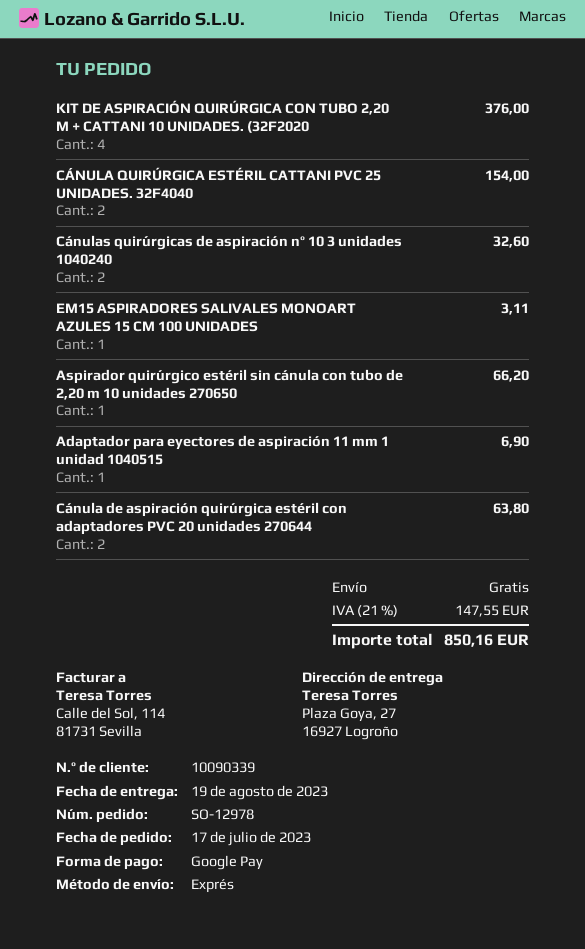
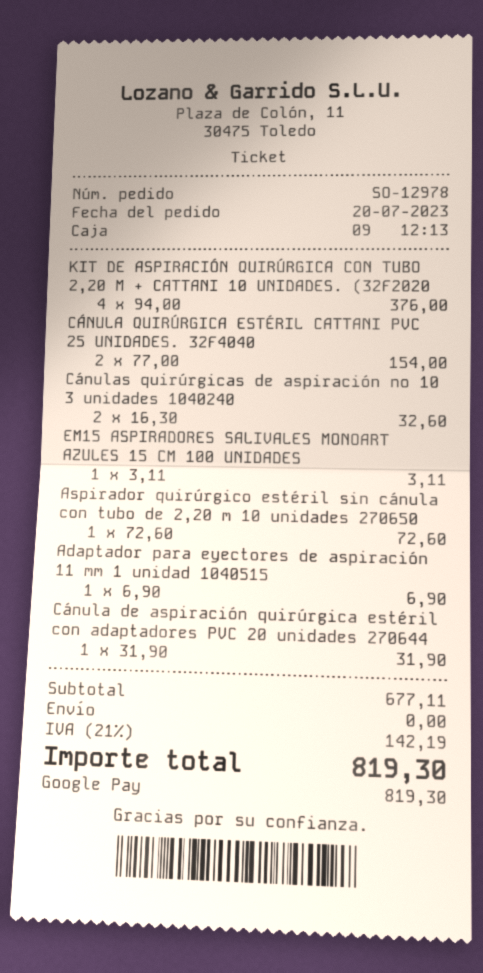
order date: 2023-07-17 -> 2023-07-20
Aspirador quirúrgico estéril sin cánula con tubo de 2,20 m 10 unidades 270650: 1 for 66.20 -> 1 for 72.60
Cánula de aspiración quirúrgica estéril con adaptadores PVC 20 unidades 270644: 2 for 63.80 -> 1 for 31.90
tax: 21% = 147.55 -> 21% = 142.19
total: 850.16 -> 819.30

